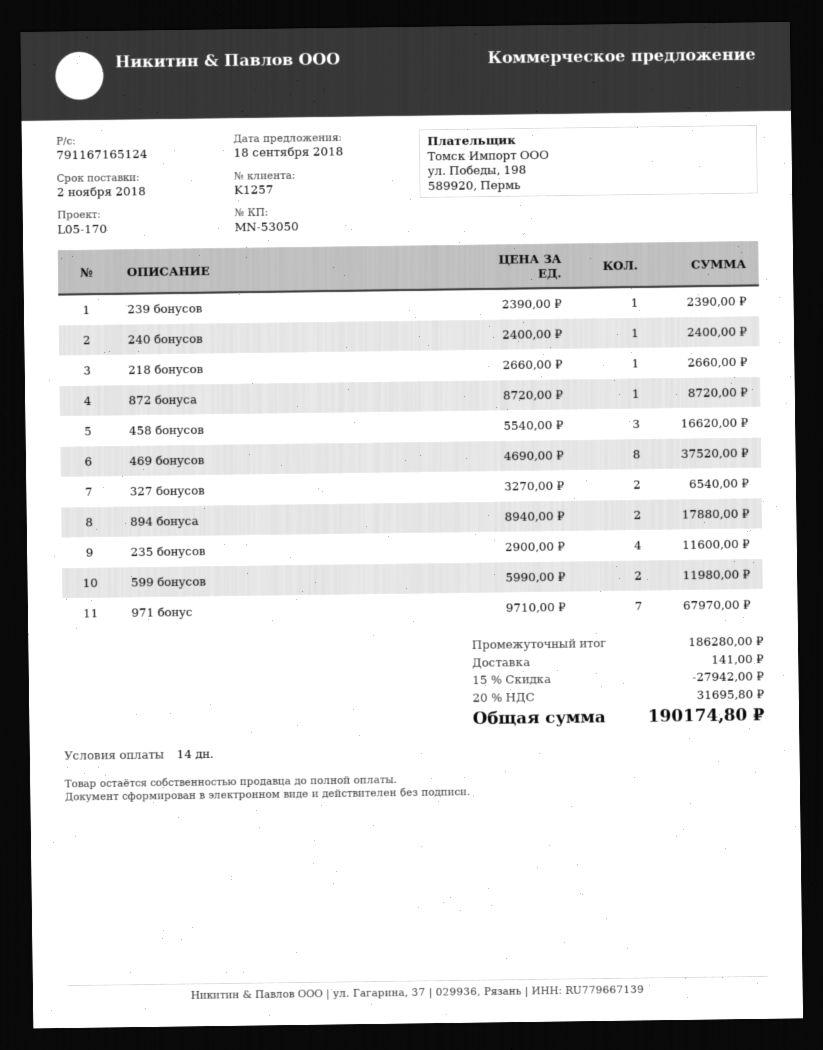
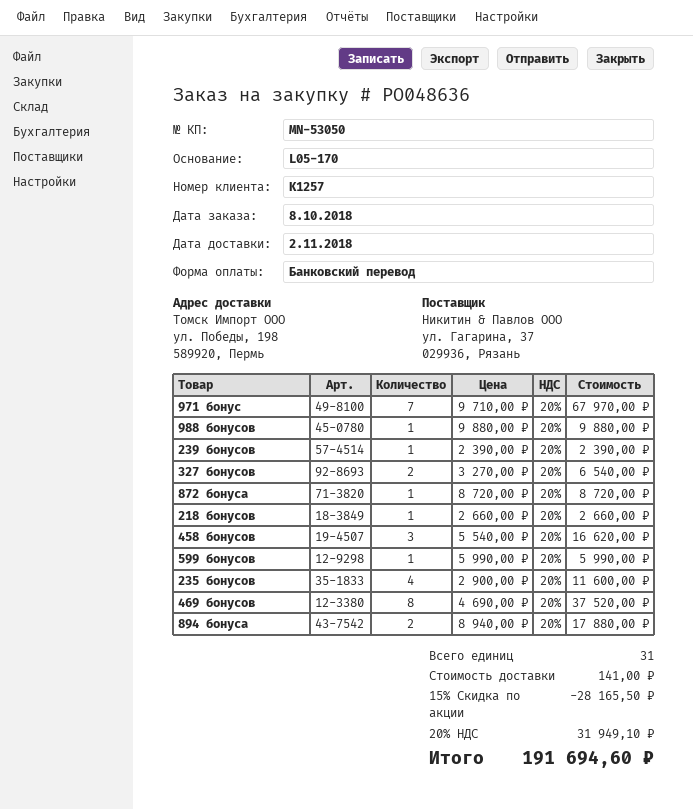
240 бонусов: 1 x 2400.00 = 2400.00 -> none
599 бонусов: 2 x 5990.00 = 11980.00 -> 1 x 5990.00 = 5990.00
988 бонусов: none -> 1 x 9880.00 = 9880.00
discount: 15% = 27942.00 -> 15% = 28165.50
tax: 20% = 31695.80 -> 20% = 31949.10
total: 190174.80 -> 191694.60

